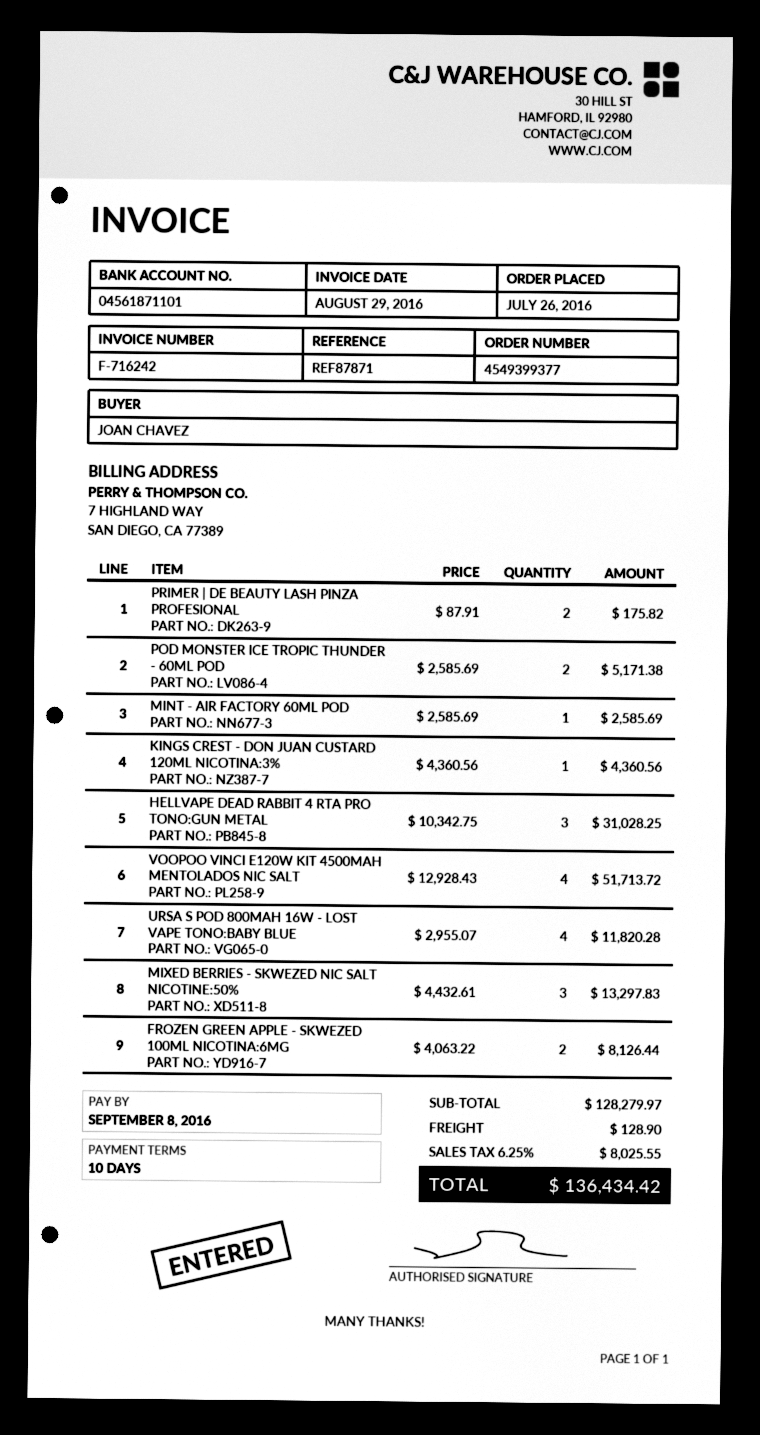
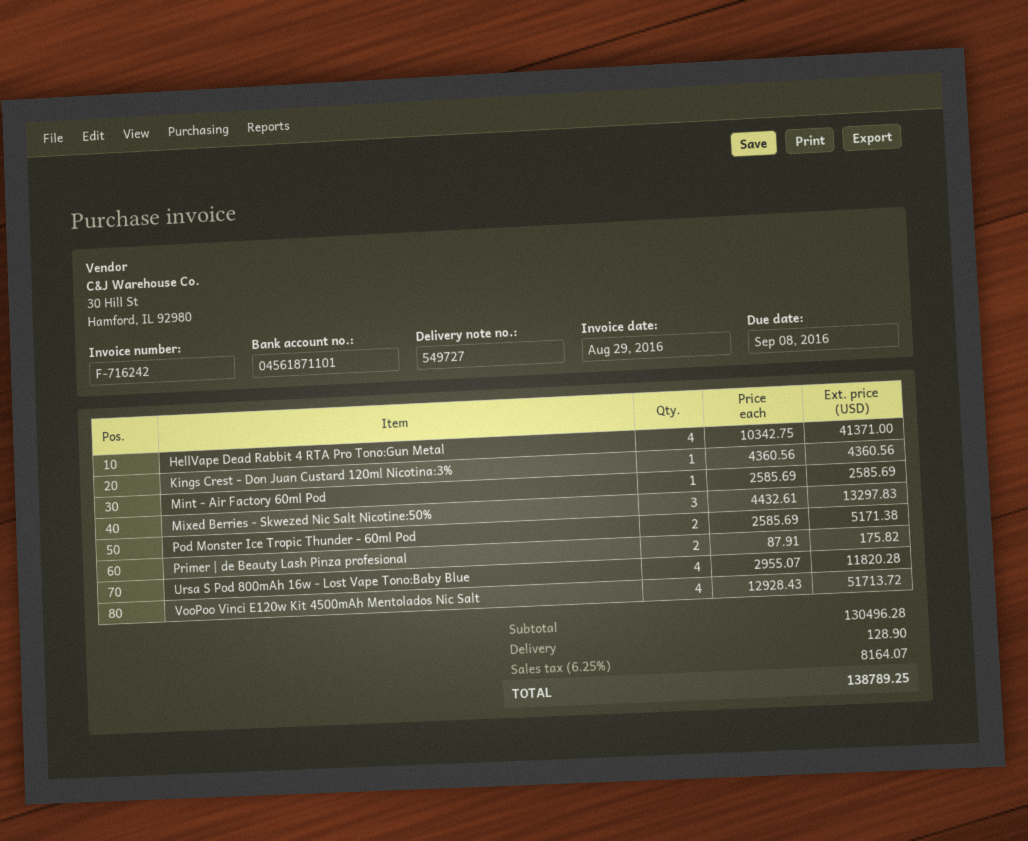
HELLVAPE DEAD RABBIT 4 RTA PRO TONO:GUN METAL: 3 x 10342.75 = 31028.25 -> 4 x 10342.75 = 41371.00
FROZEN GREEN APPLE - SKWEZED 100ML NICOTINA:6MG: 2 x 4063.22 = 8126.44 -> none
subtotal: 128279.97 -> 130496.28
tax: 6.25% = 8025.55 -> 6.25% = 8164.07
total: 136434.42 -> 138789.25

